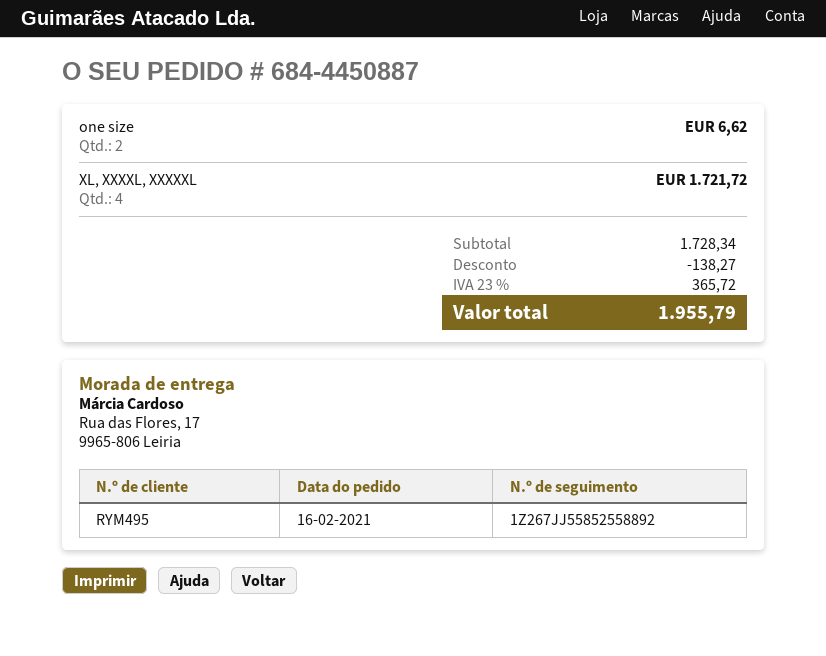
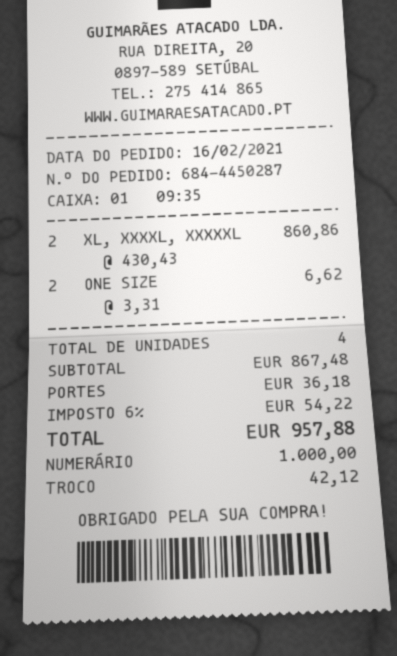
order number: 684-4450887 -> 684-4450287
XL, XXXXL, XXXXXL: 4 for 1721.72 -> 2 for 860.86
subtotal: 1728.34 -> 867.48
discount: 138.27 -> none
shipping: none -> 36.18
tax: 23% = 365.72 -> 6% = 54.22
total: 1955.79 -> 957.88

